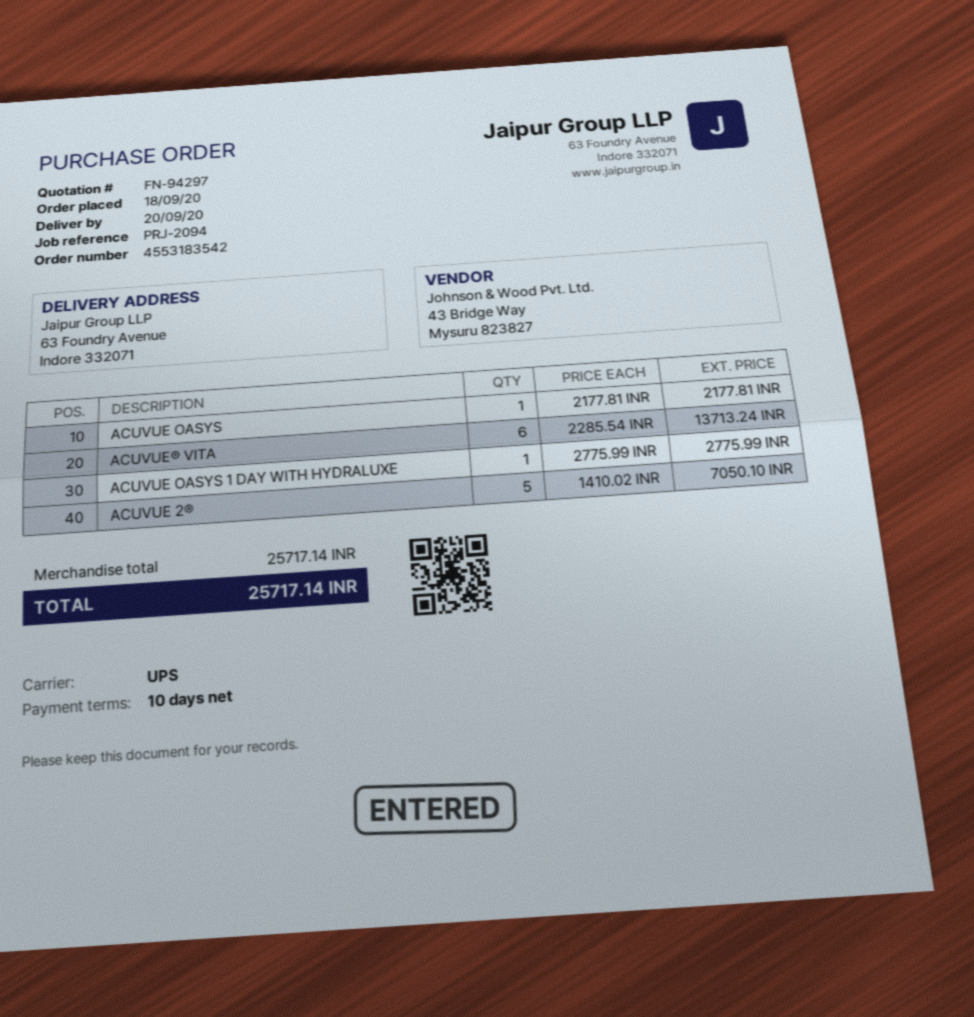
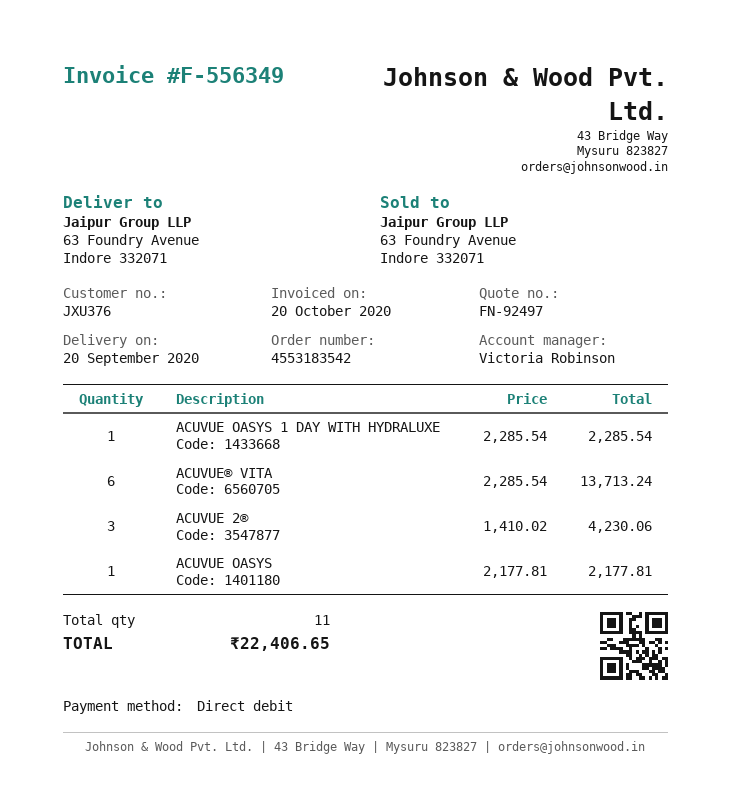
quote number: FN-94297 -> FN-92497
ACUVUE OASYS 1 DAY WITH HYDRALUXE: 1 x 2775.99 = 2775.99 -> 1 x 2285.54 = 2285.54
ACUVUE 2®: 5 x 1410.02 = 7050.10 -> 3 x 1410.02 = 4230.06
total: 25717.14 -> 22406.65

